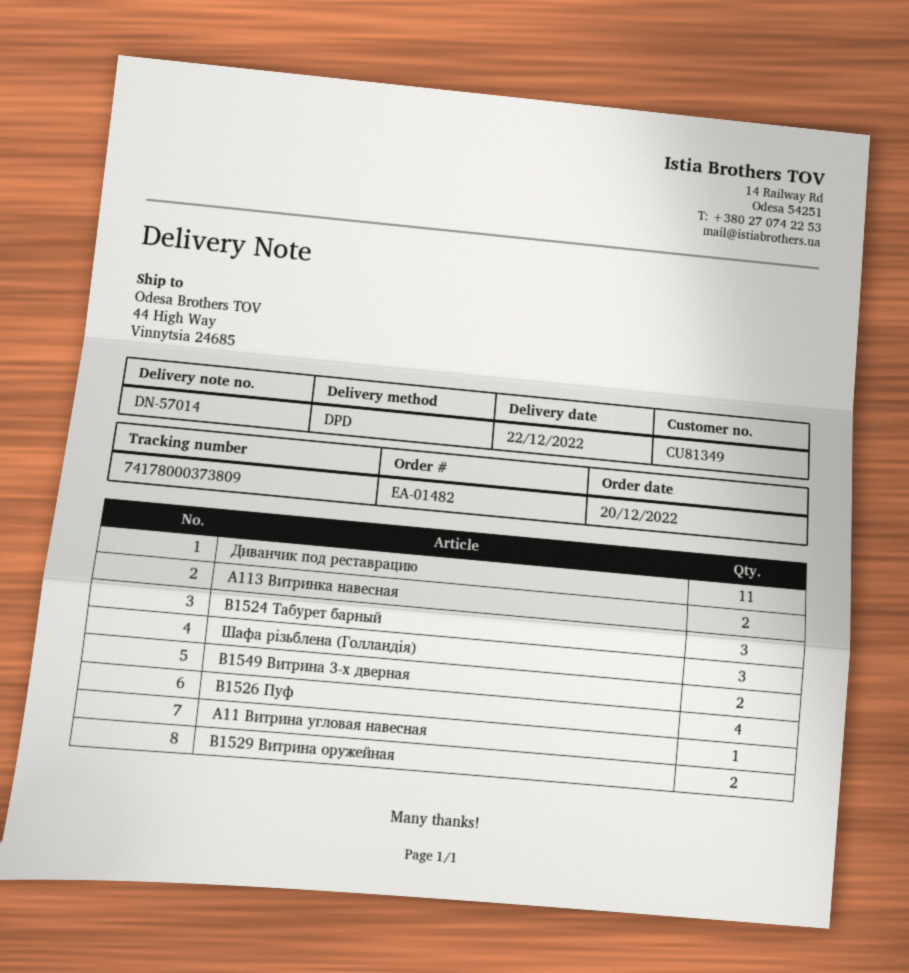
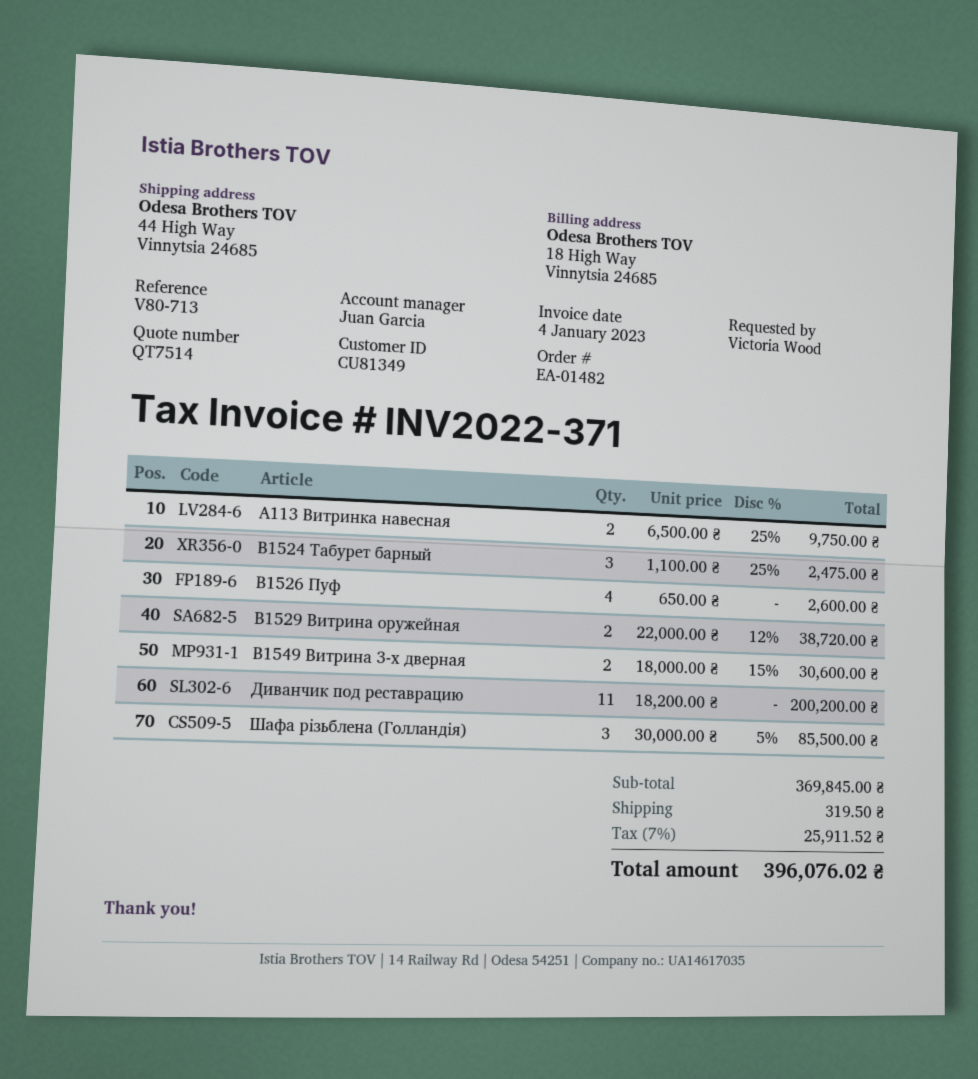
А11 Витрина угловая навесная: 1 -> none

